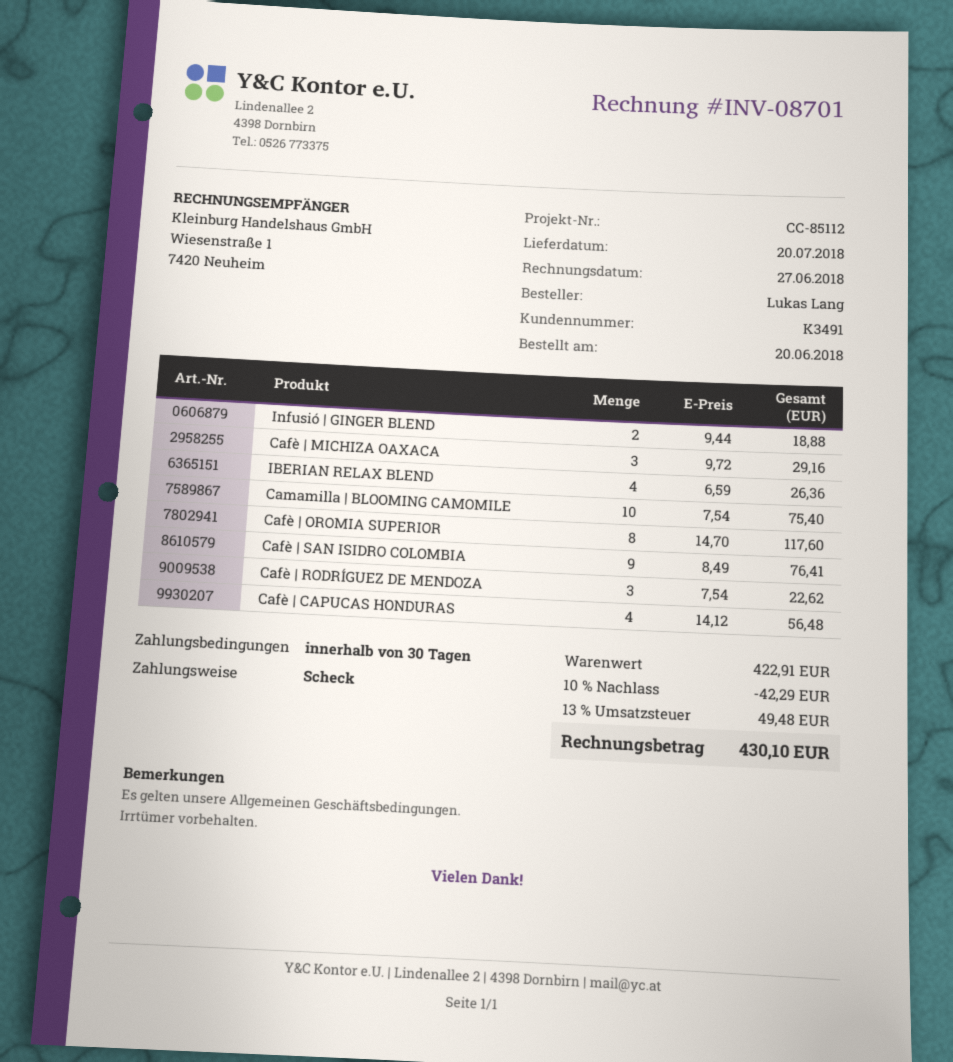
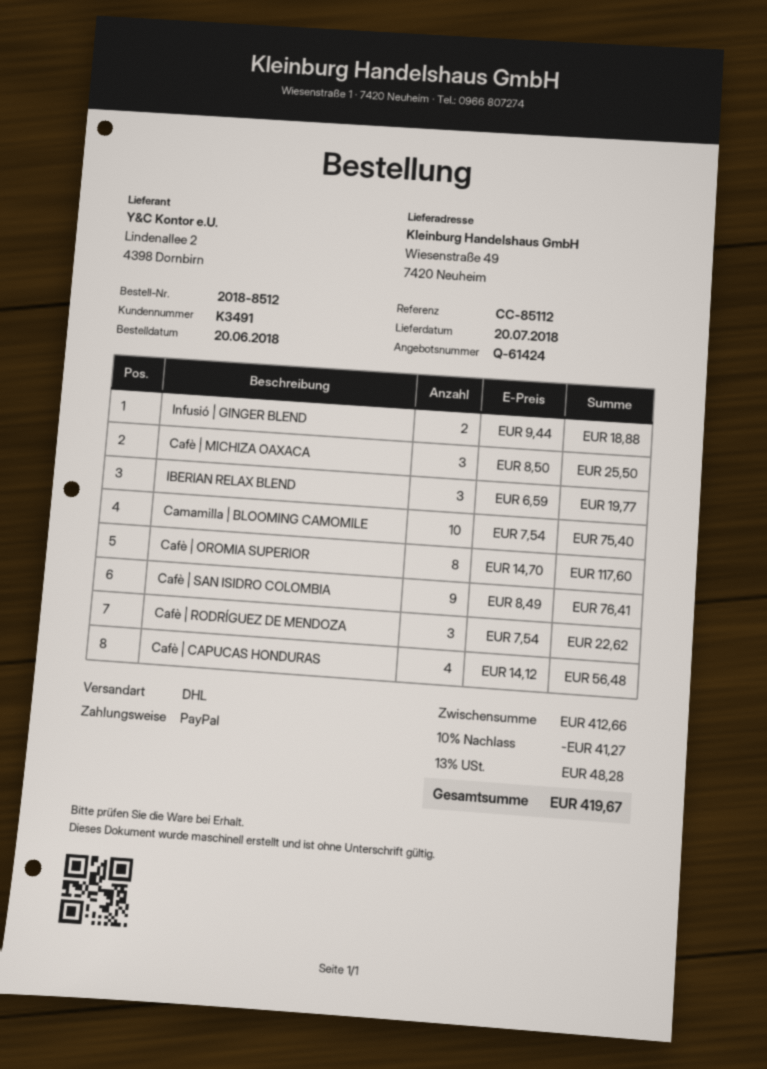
payment method: cheque -> PayPal
Cafè | MICHIZA OAXACA: 3 x 9.72 = 29.16 -> 3 x 8.50 = 25.50
IBERIAN RELAX BLEND: 4 x 6.59 = 26.36 -> 3 x 6.59 = 19.77
subtotal: 422.91 -> 412.66
discount: 10% = 42.29 -> 10% = 41.27
tax: 13% = 49.48 -> 13% = 48.28
total: 430.10 -> 419.67

